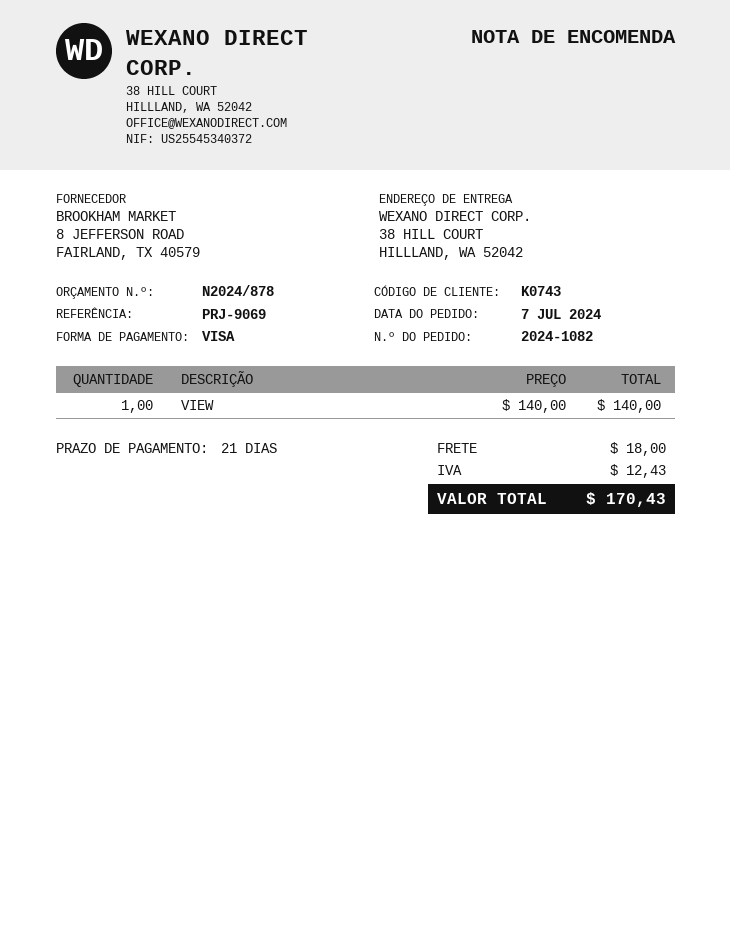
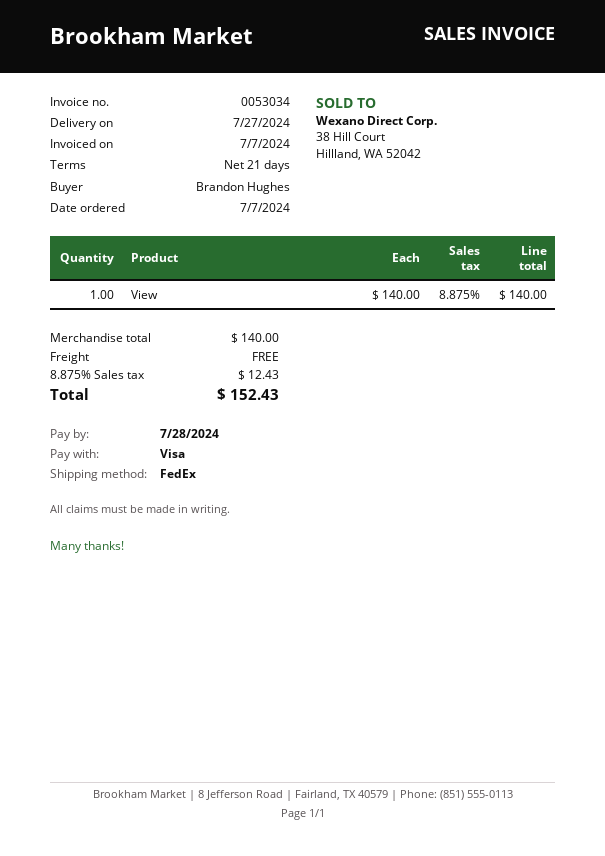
shipping: 18.00 -> 0.00
total: 170.43 -> 152.43

